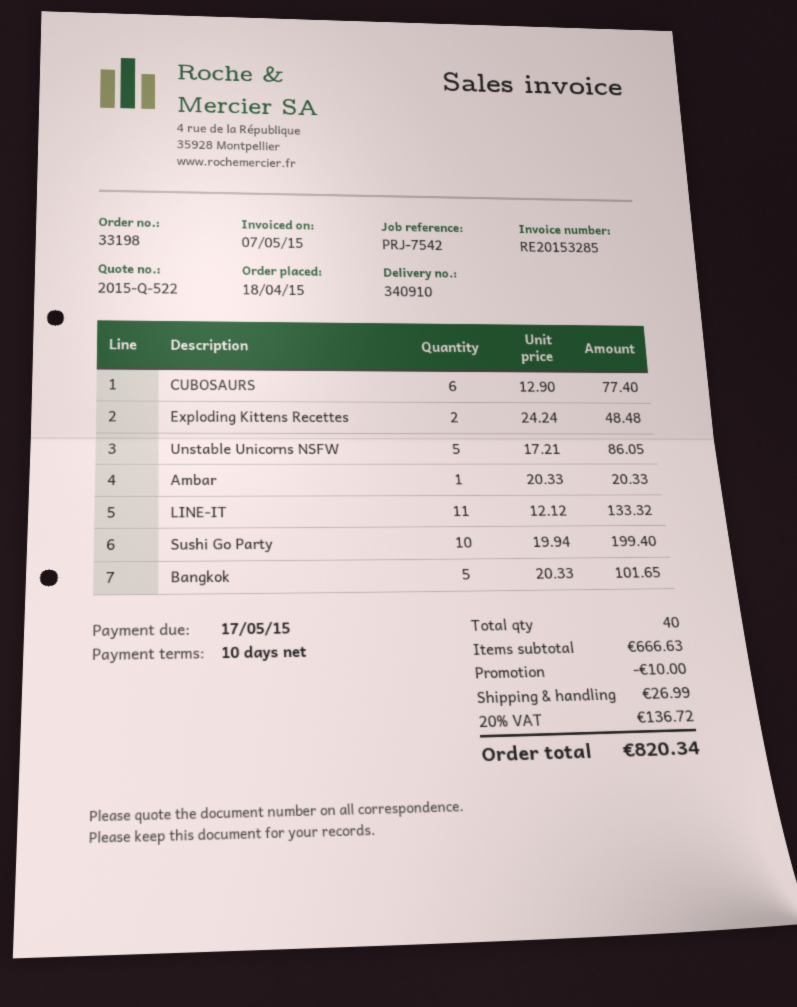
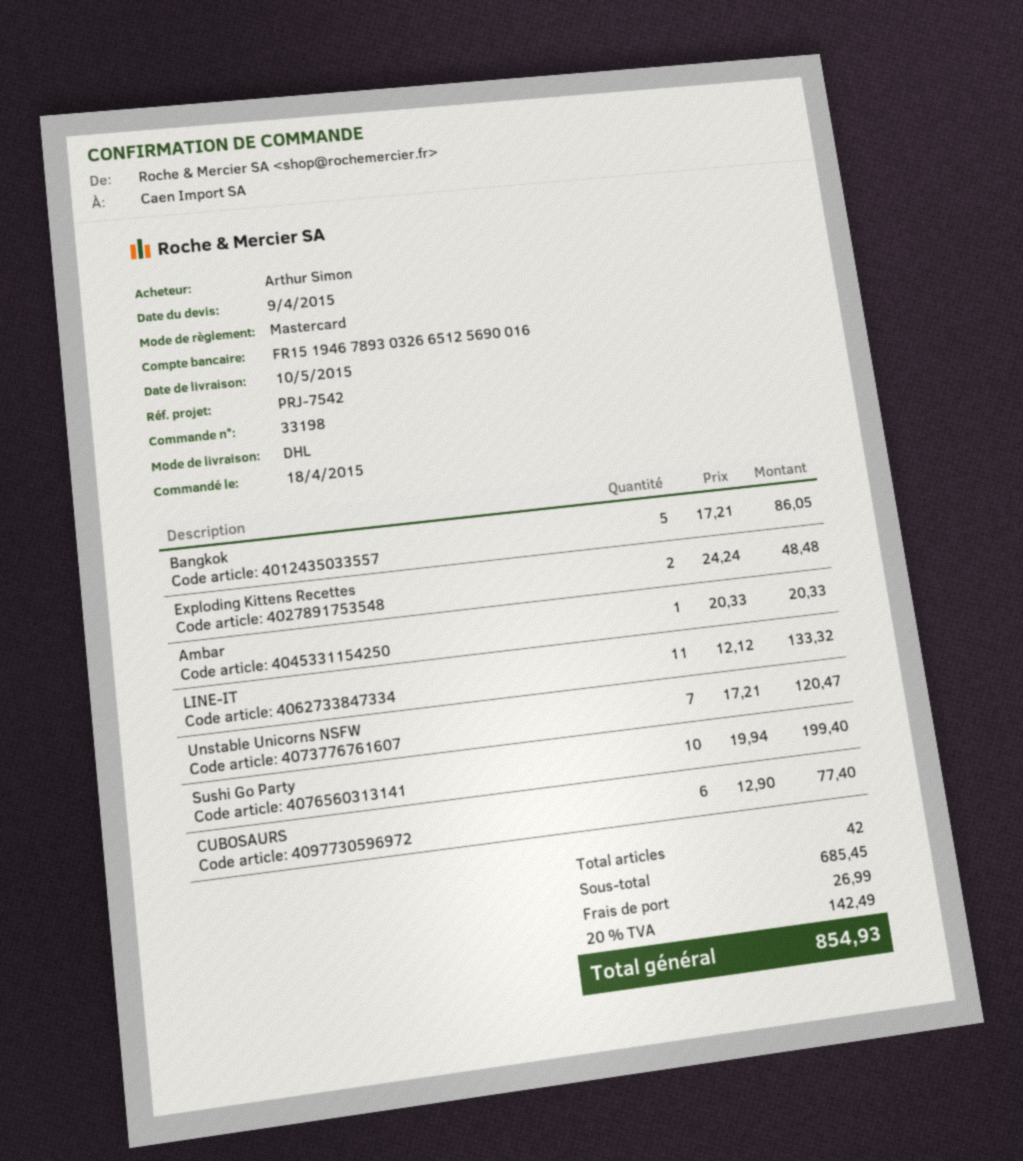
Unstable Unicorns NSFW: 5 x 17.21 = 86.05 -> 7 x 17.21 = 120.47
Bangkok: 5 x 20.33 = 101.65 -> 5 x 17.21 = 86.05
total quantity: 40 -> 42
subtotal: 666.63 -> 685.45
discount: 10.00 -> none
tax: 20% = 136.72 -> 20% = 142.49
total: 820.34 -> 854.93

